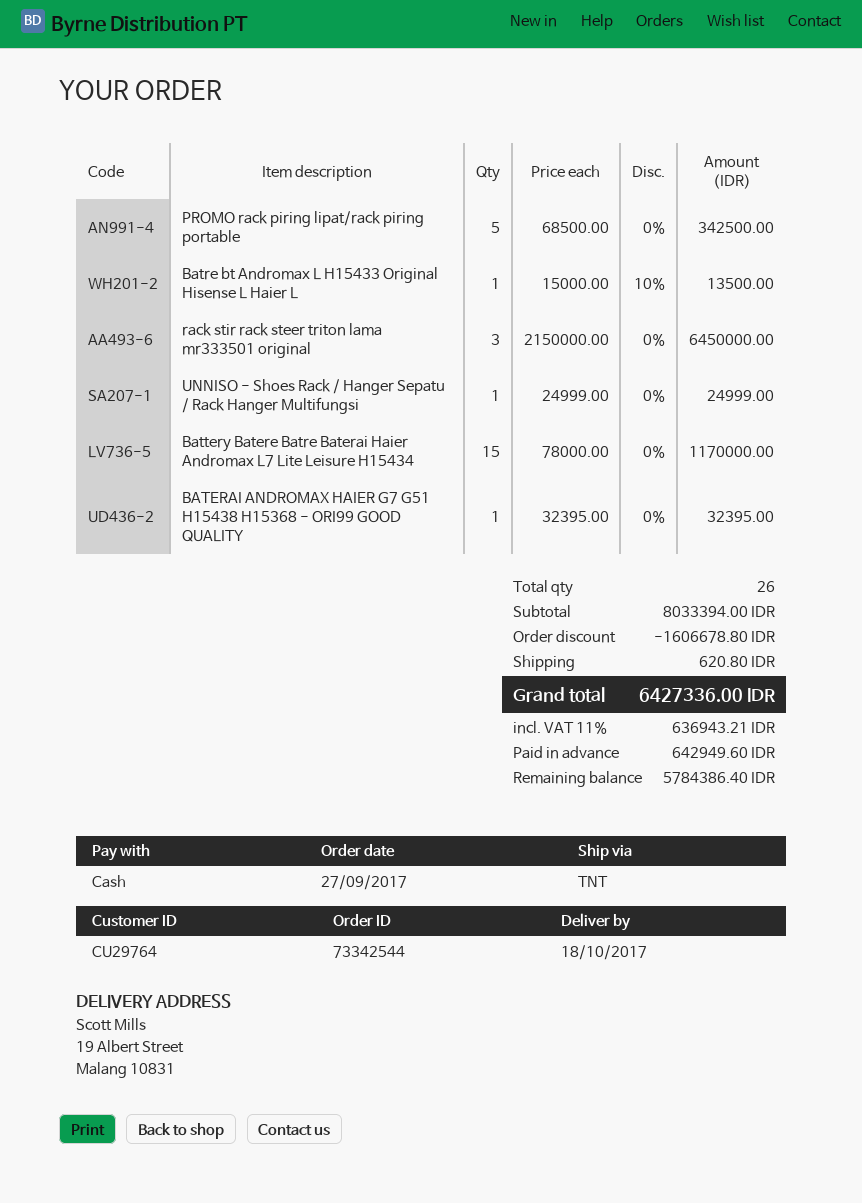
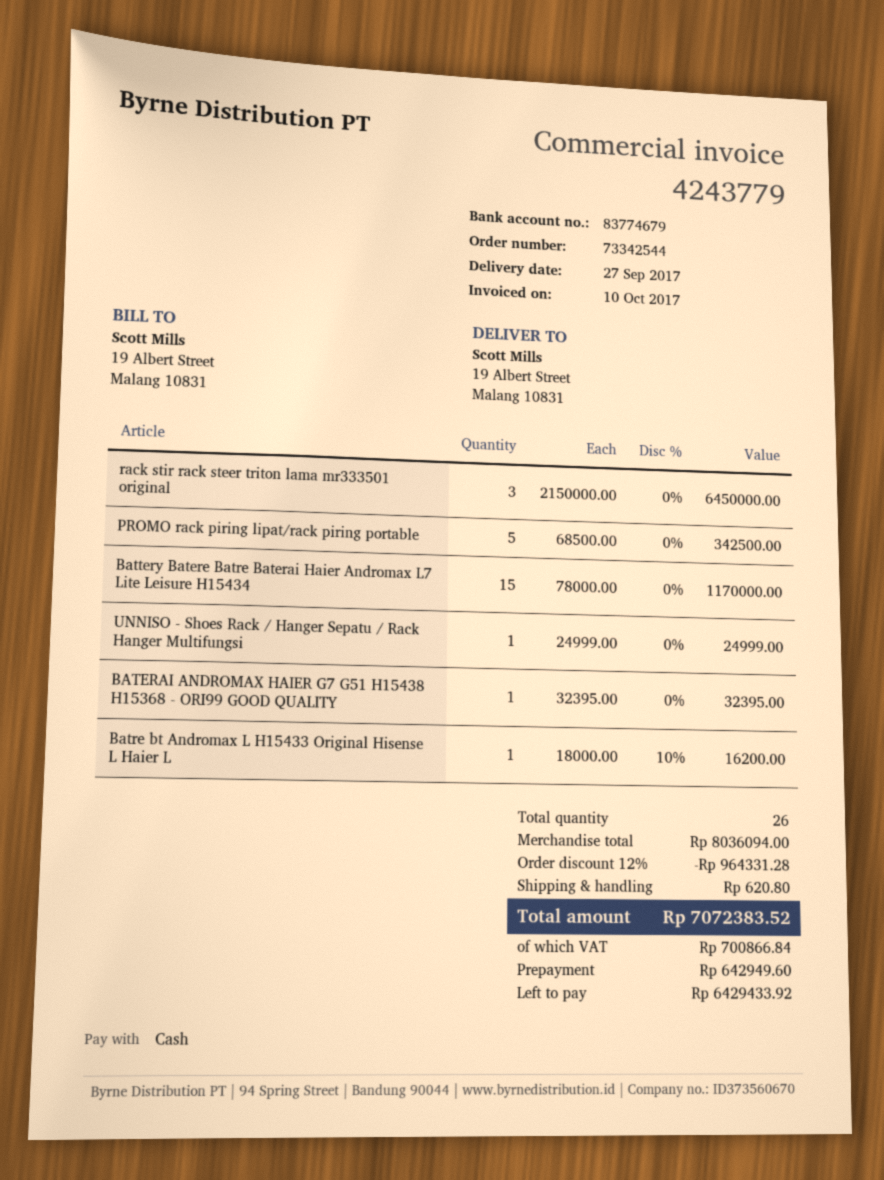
delivery date: 2017-10-18 -> 2017-09-27
Batre bt Andromax L H15433 Original Hisense L Haier L: 1 x 15000.00 - 10% = 13500.00 -> 1 x 18000.00 - 10% = 16200.00
subtotal: 8033394.00 -> 8036094.00
discount: 1606678.80 -> 964331.28
tax: 636943.21 -> 700866.84
total: 6427336.00 -> 7072383.52
balance: 5784386.40 -> 6429433.92

